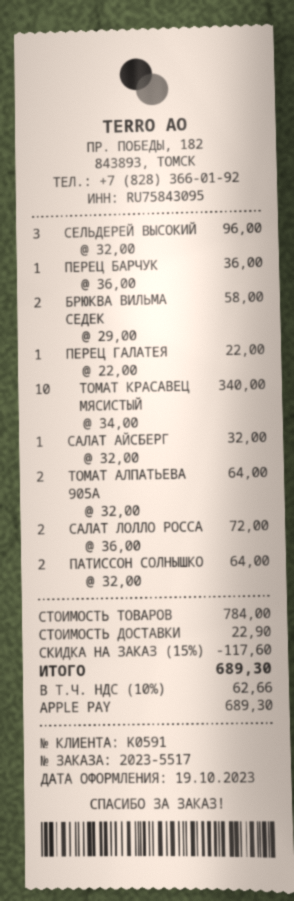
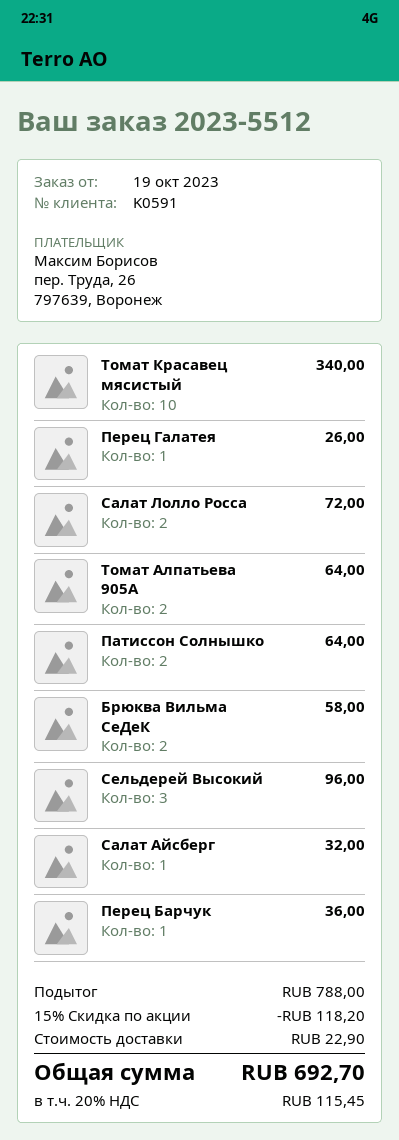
order number: 2023-5517 -> 2023-5512
ПЕРЕЦ ГАЛАТЕЯ: 1 for 22.00 -> 1 for 26.00
subtotal: 784.00 -> 788.00
discount: 15% = 117.60 -> 15% = 118.20
tax: 10% = 62.66 -> 20% = 115.45
total: 689.30 -> 692.70

